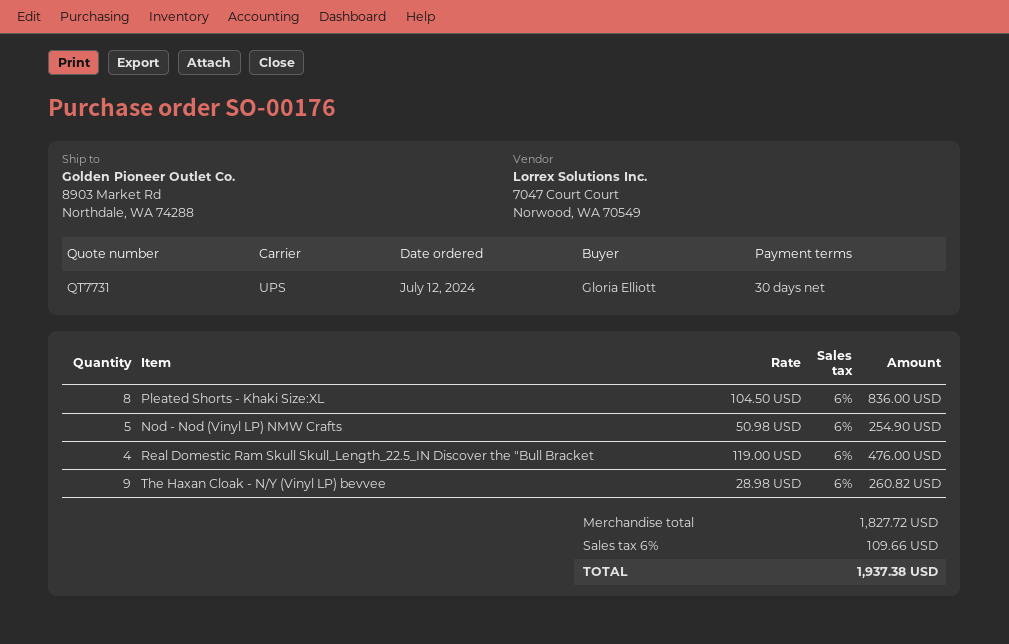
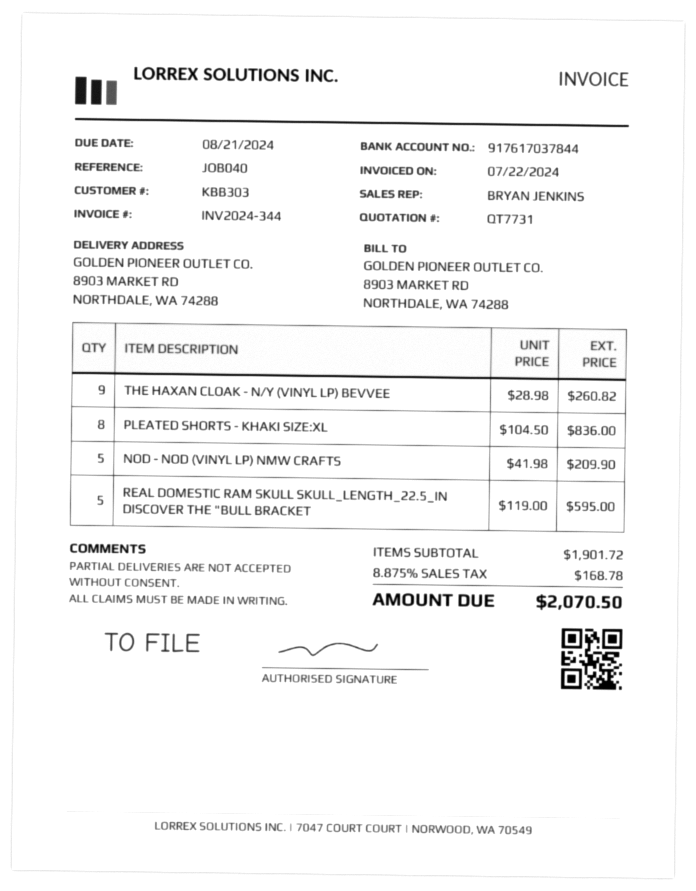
Nod - Nod (Vinyl LP) NMW Crafts: 5 x 50.98 = 254.90 -> 5 x 41.98 = 209.90
Real Domestic Ram Skull Skull_Length_22.5_IN Discover the "Bull Bracket: 4 x 119.00 = 476.00 -> 5 x 119.00 = 595.00
subtotal: 1827.72 -> 1901.72
tax: 6% = 109.66 -> 8.875% = 168.78
total: 1937.38 -> 2070.50

